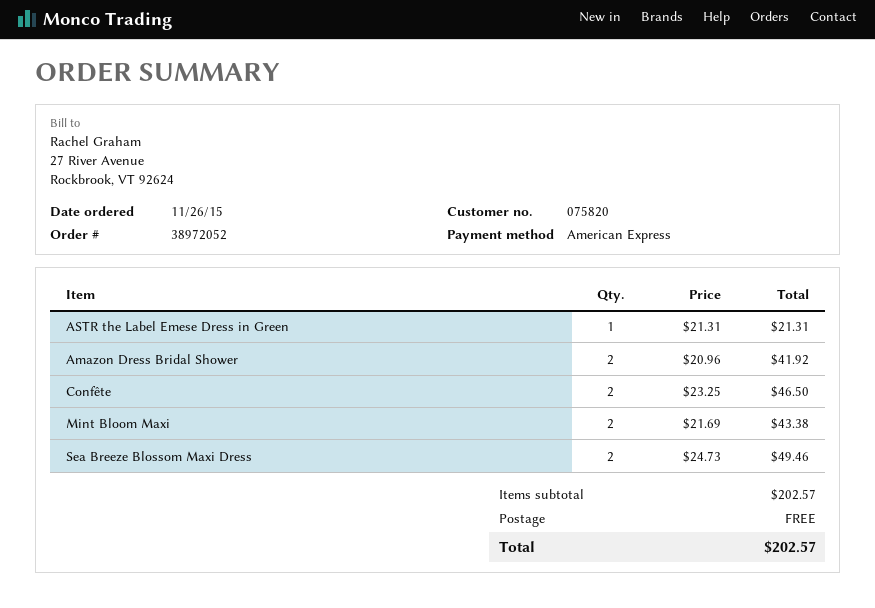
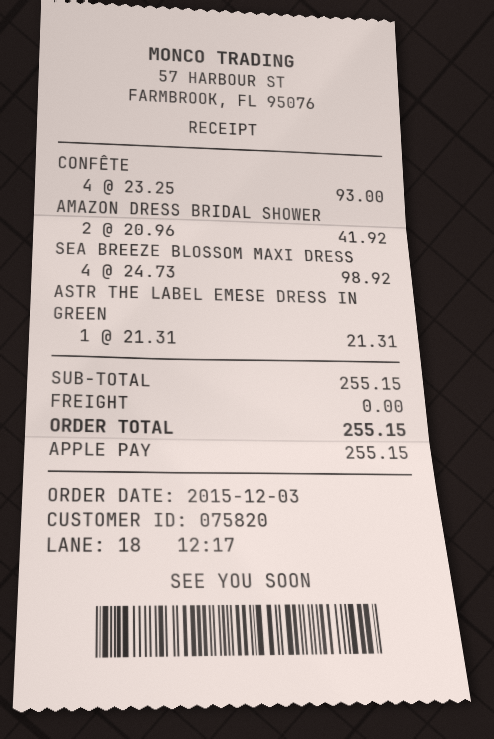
order date: 2015-11-26 -> 2015-12-03
payment method: American Express -> Apple Pay
Confête: 2 x 23.25 = 46.50 -> 4 x 23.25 = 93.00
Mint Bloom Maxi: 2 x 21.69 = 43.38 -> none
Sea Breeze Blossom Maxi Dress: 2 x 24.73 = 49.46 -> 4 x 24.73 = 98.92
subtotal: 202.57 -> 255.15
total: 202.57 -> 255.15

